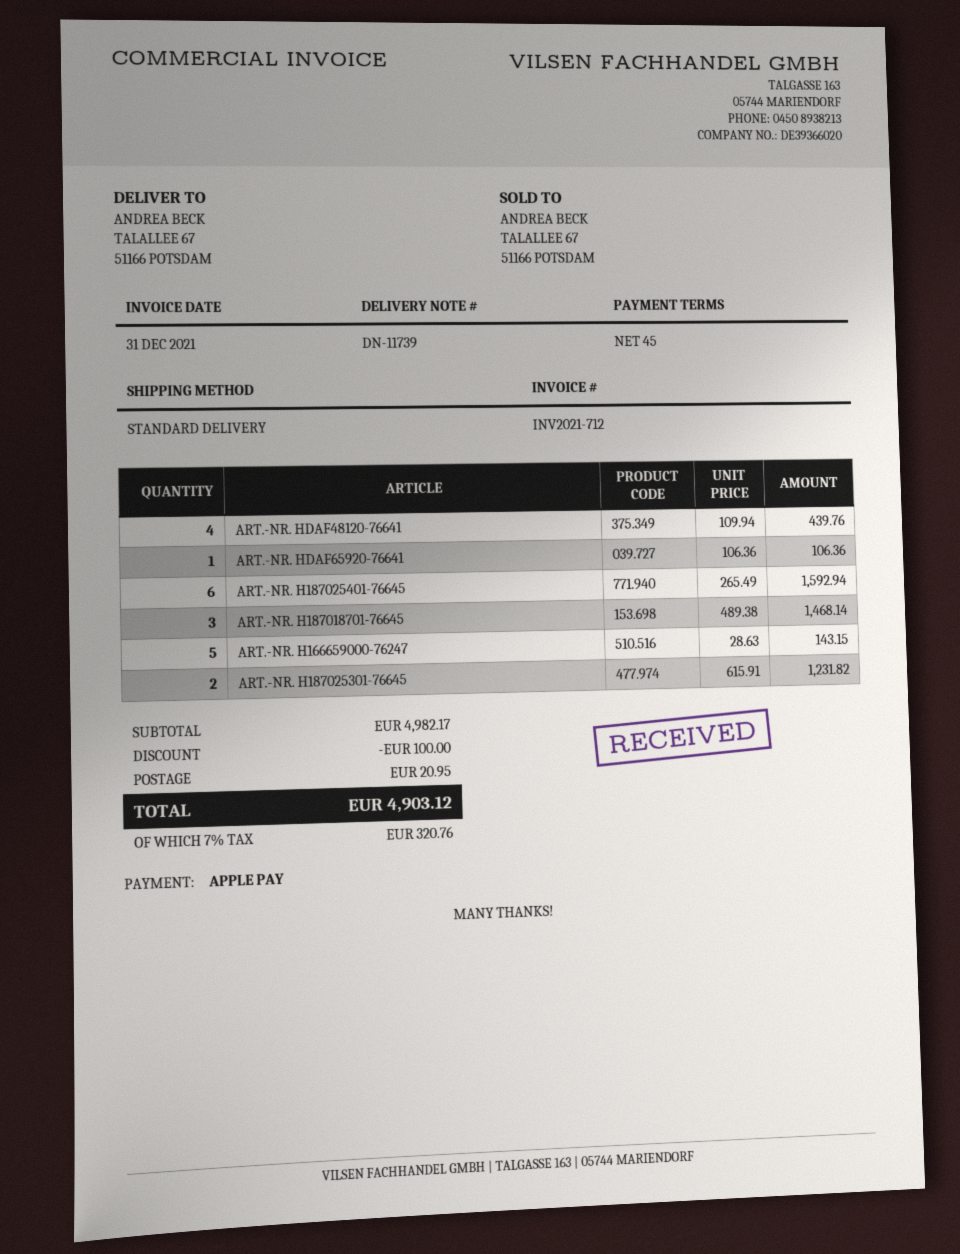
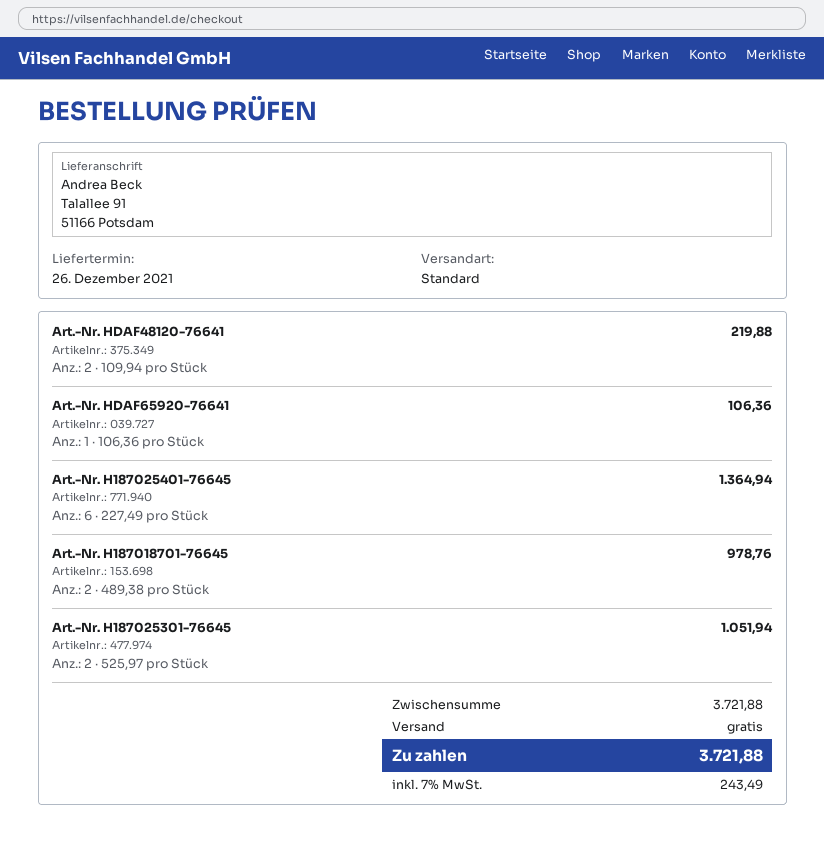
ship to: TALALLEE 67, 51166 POTSDAM -> Talallee 91, 51166 Potsdam
ART.-NR. HDAF48120-76641: 4 x 109.94 = 439.76 -> 2 x 109.94 = 219.88
ART.-NR. H187025401-76645: 6 x 265.49 = 1592.94 -> 6 x 227.49 = 1364.94
ART.-NR. H187018701-76645: 3 x 489.38 = 1468.14 -> 2 x 489.38 = 978.76
ART.-NR. H166659000-76247: 5 x 28.63 = 143.15 -> none
ART.-NR. H187025301-76645: 2 x 615.91 = 1231.82 -> 2 x 525.97 = 1051.94
subtotal: 4982.17 -> 3721.88
discount: 100.00 -> none
shipping: 20.95 -> 0.00
tax: 7% = 320.76 -> 7% = 243.49
total: 4903.12 -> 3721.88

